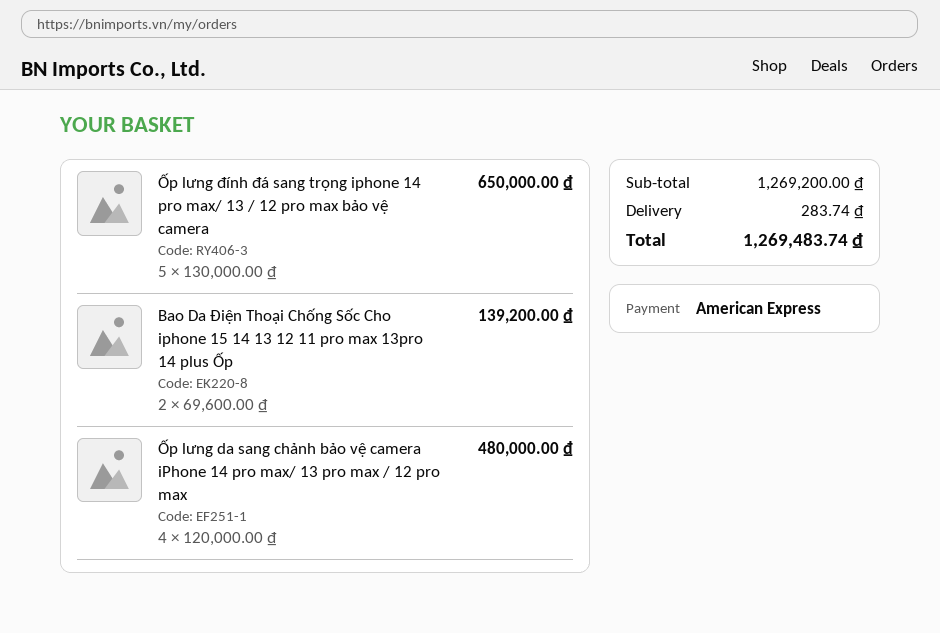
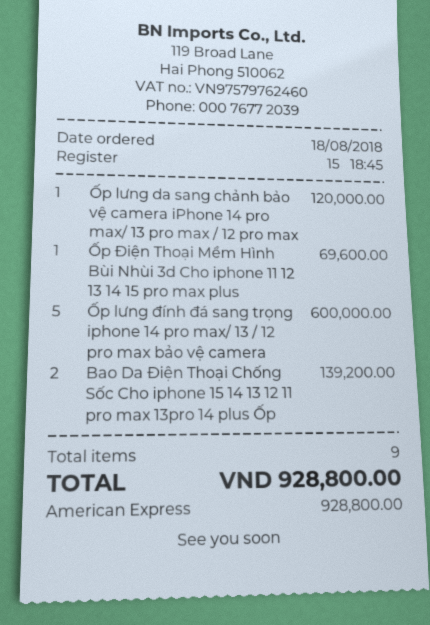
Ốp lưng đính đá sang trọng iphone 14 pro max/ 13 / 12 pro max bảo vệ camera: 5 for 650000.00 -> 5 for 600000.00
Ốp lưng da sang chảnh bảo vệ camera iPhone 14 pro max/ 13 pro max / 12 pro max: 4 for 480000.00 -> 1 for 120000.00
Ốp Điện Thoại Mềm Hình Bùi Nhùi 3d Cho iphone 11 12 13 14 15 pro max plus: none -> 1 for 69600.00
shipping: 283.74 -> none
total: 1269483.74 -> 928800.00

